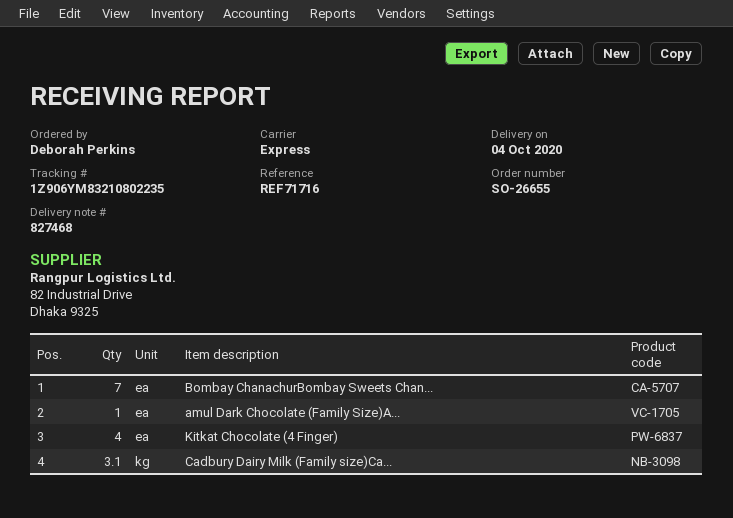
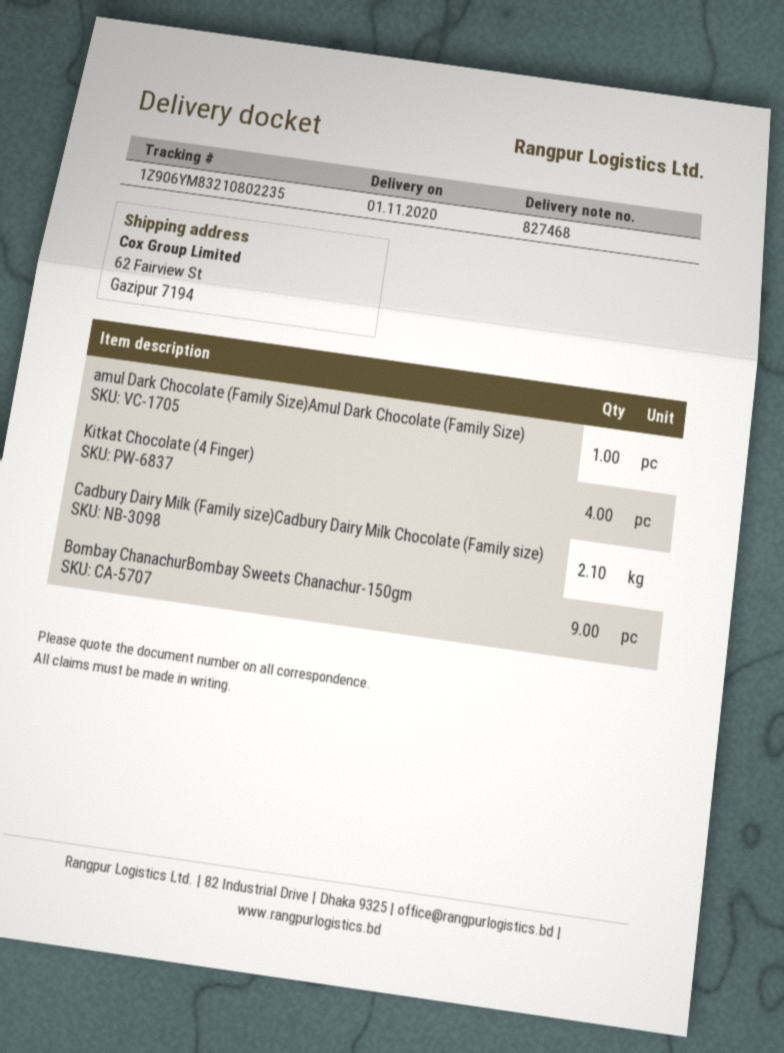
delivery date: 2020-10-04 -> 2020-11-01
Bombay ChanachurBombay Sweets Chan...: 7 -> 9
Cadbury Dairy Milk (Family size)Ca...: 3.1 -> 2.1

